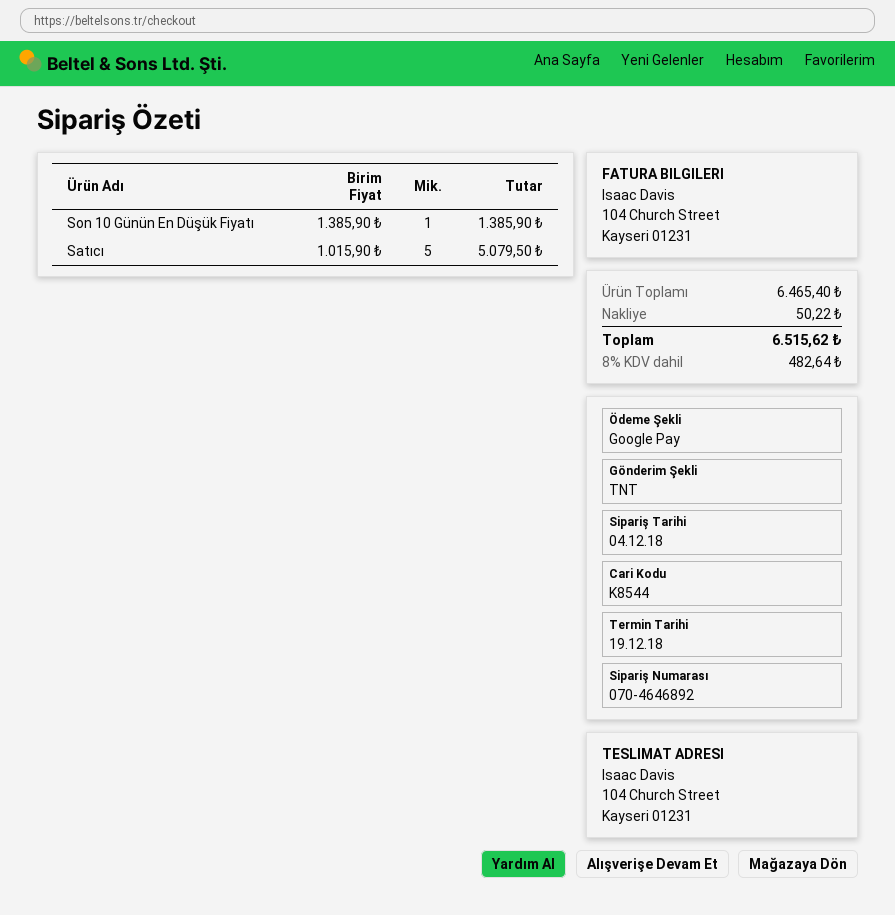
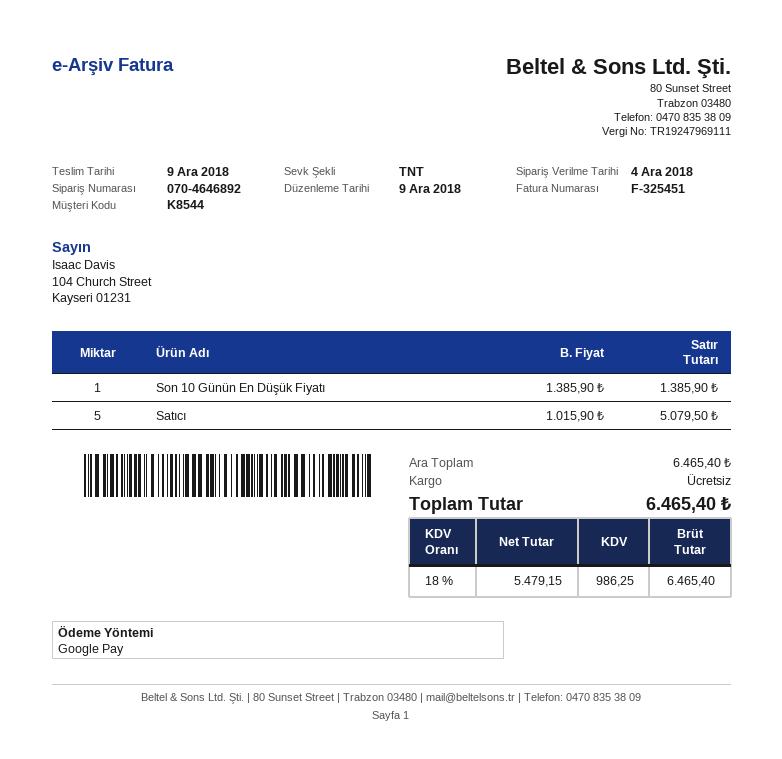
delivery date: 2018-12-19 -> 2018-12-09
shipping: 50.22 -> 0.00
tax: 8% = 482.64 -> 18% = 986.25
total: 6515.62 -> 6465.40

